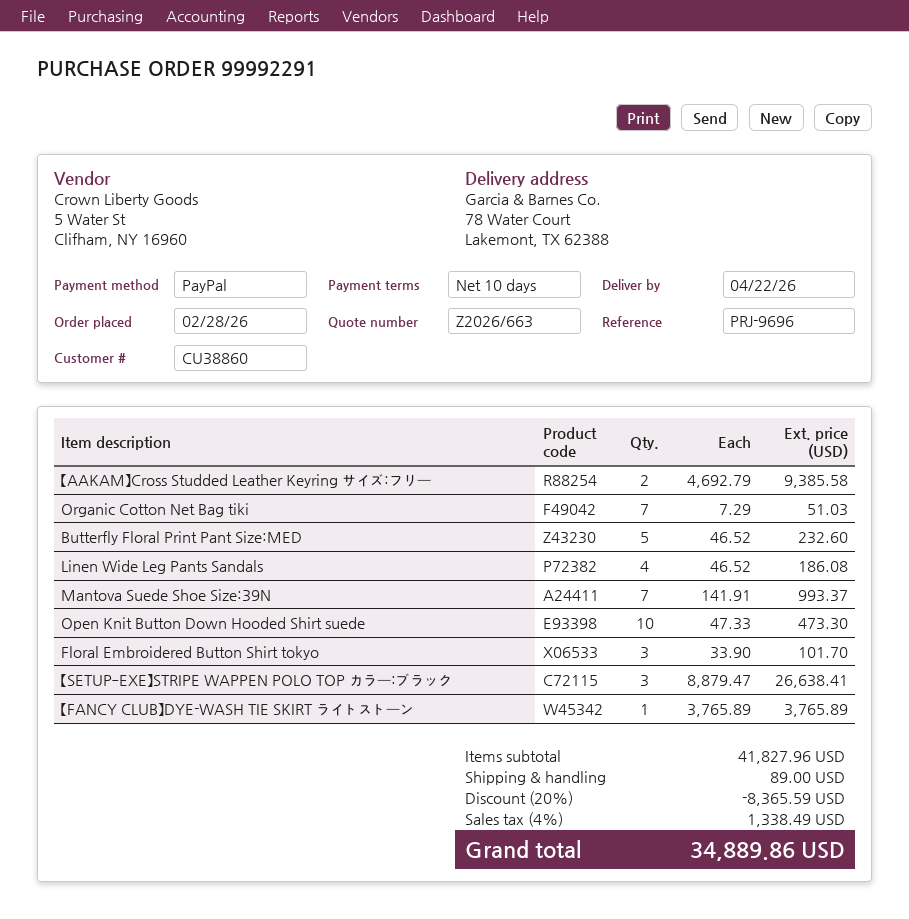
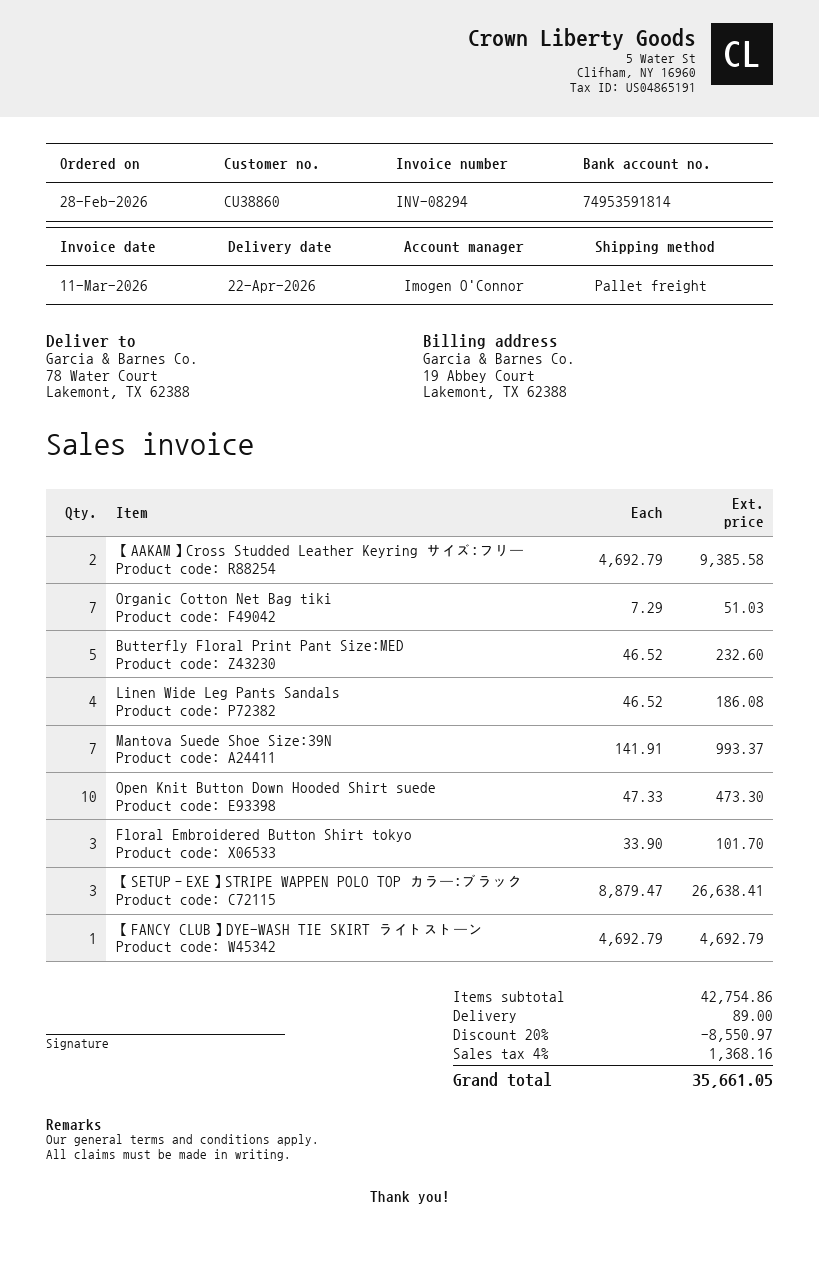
【FANCY CLUB】DYE-WASH TIE SKIRT ライトストーン: 1 x 3765.89 = 3765.89 -> 1 x 4692.79 = 4692.79
subtotal: 41827.96 -> 42754.86
discount: 20% = 8365.59 -> 20% = 8550.97
tax: 4% = 1338.49 -> 4% = 1368.16
total: 34889.86 -> 35661.05

